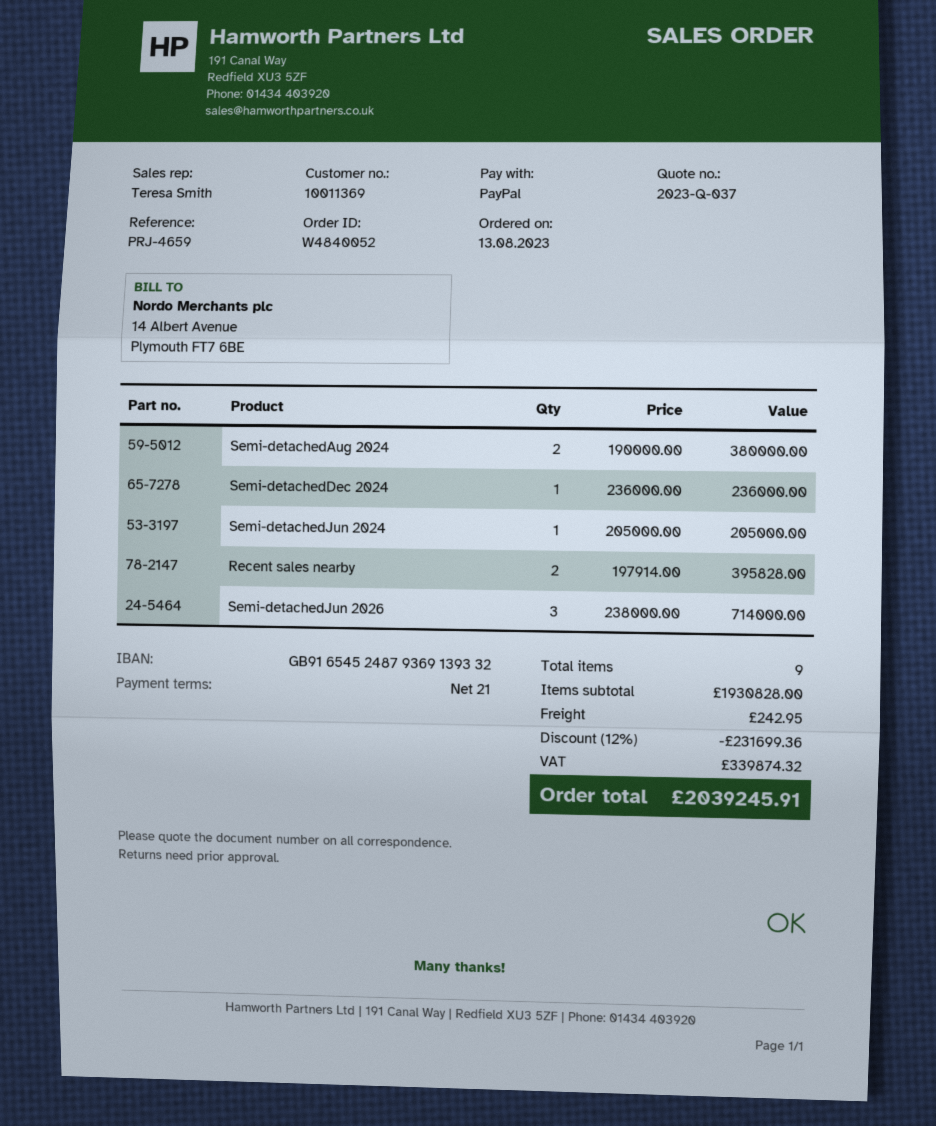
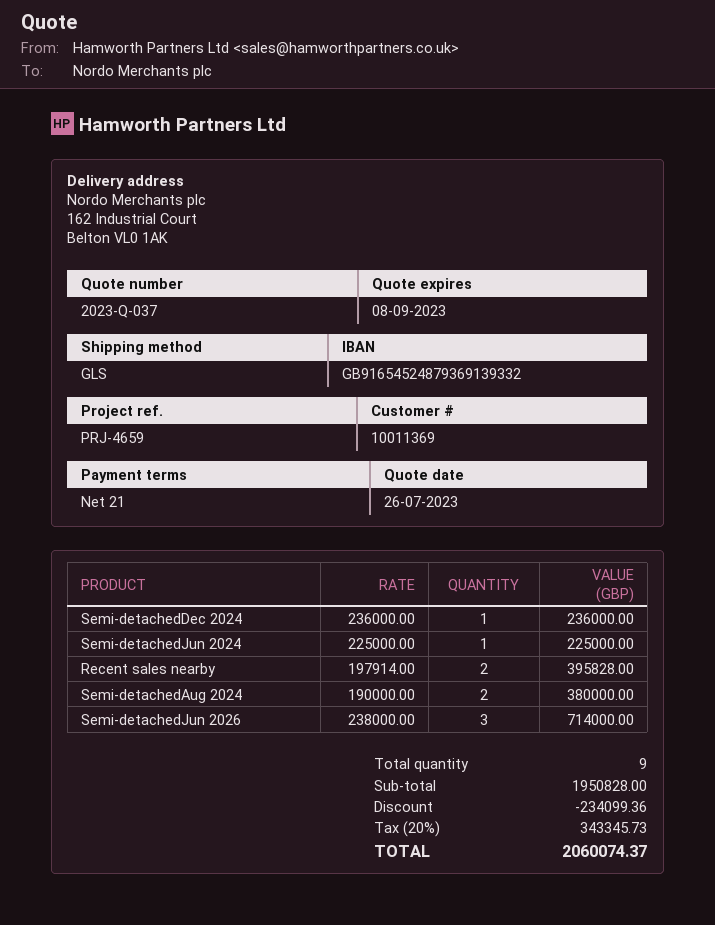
Semi-detachedJun 2024: 1 x 205000.00 = 205000.00 -> 1 x 225000.00 = 225000.00
subtotal: 1930828.00 -> 1950828.00
discount: 231699.36 -> 234099.36
shipping: 242.95 -> none
tax: 339874.32 -> 343345.73
total: 2039245.91 -> 2060074.37

